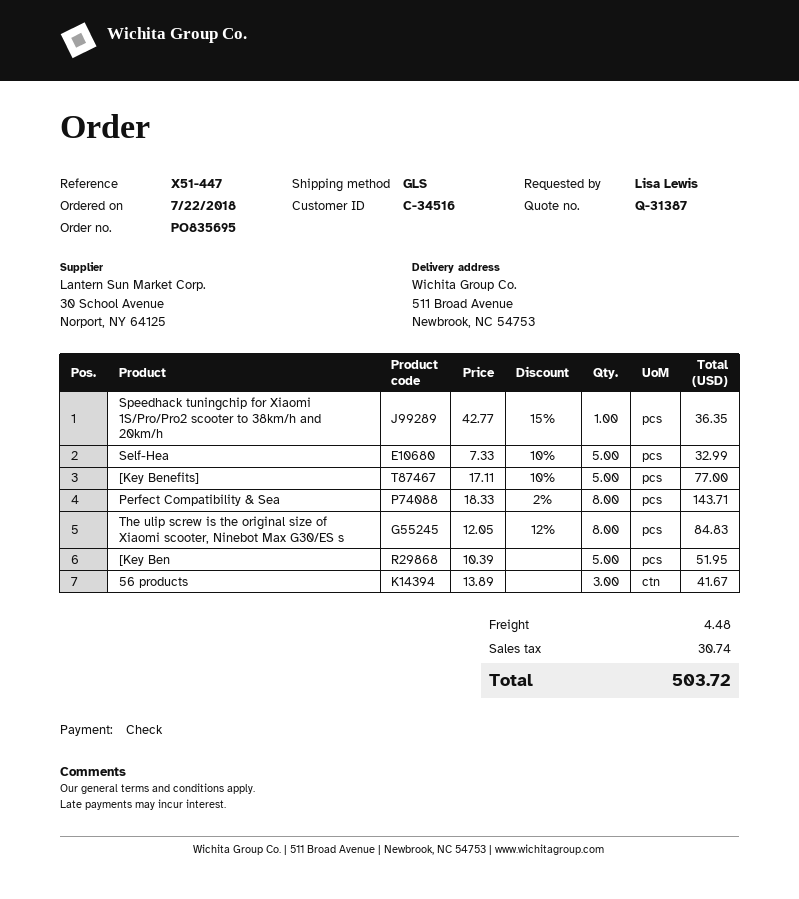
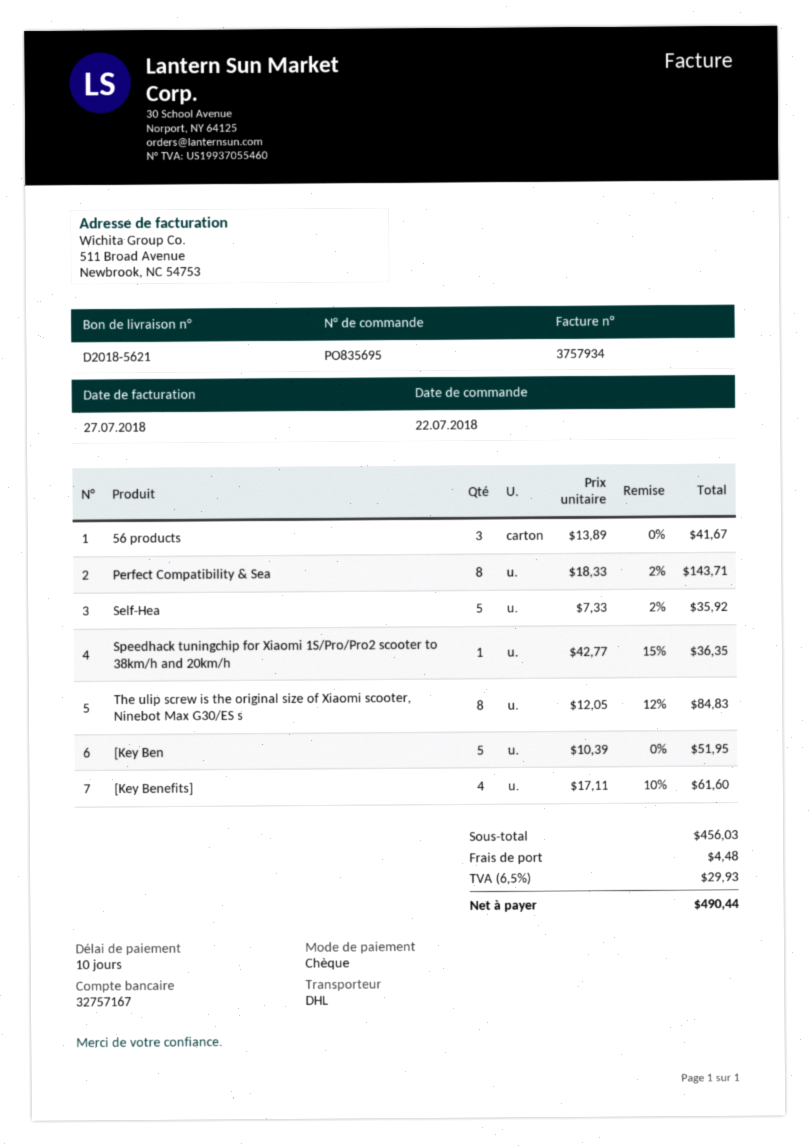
shipping method: GLS -> DHL
Self-Hea: 5 x 7.33 - 10% = 32.99 -> 5 x 7.33 - 2% = 35.92
[Key Benefits]: 5 x 17.11 - 10% = 77.00 -> 4 x 17.11 - 10% = 61.60
tax: 30.74 -> 29.93
total: 503.72 -> 490.44

